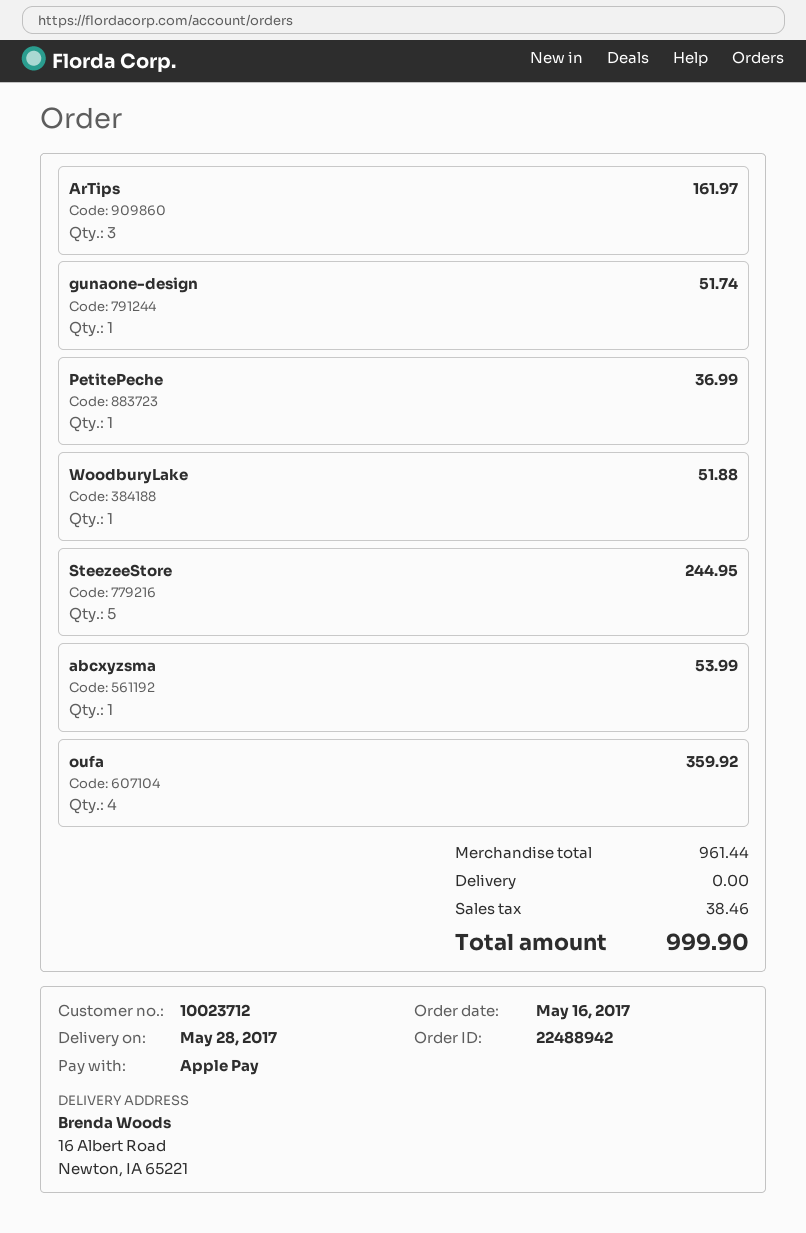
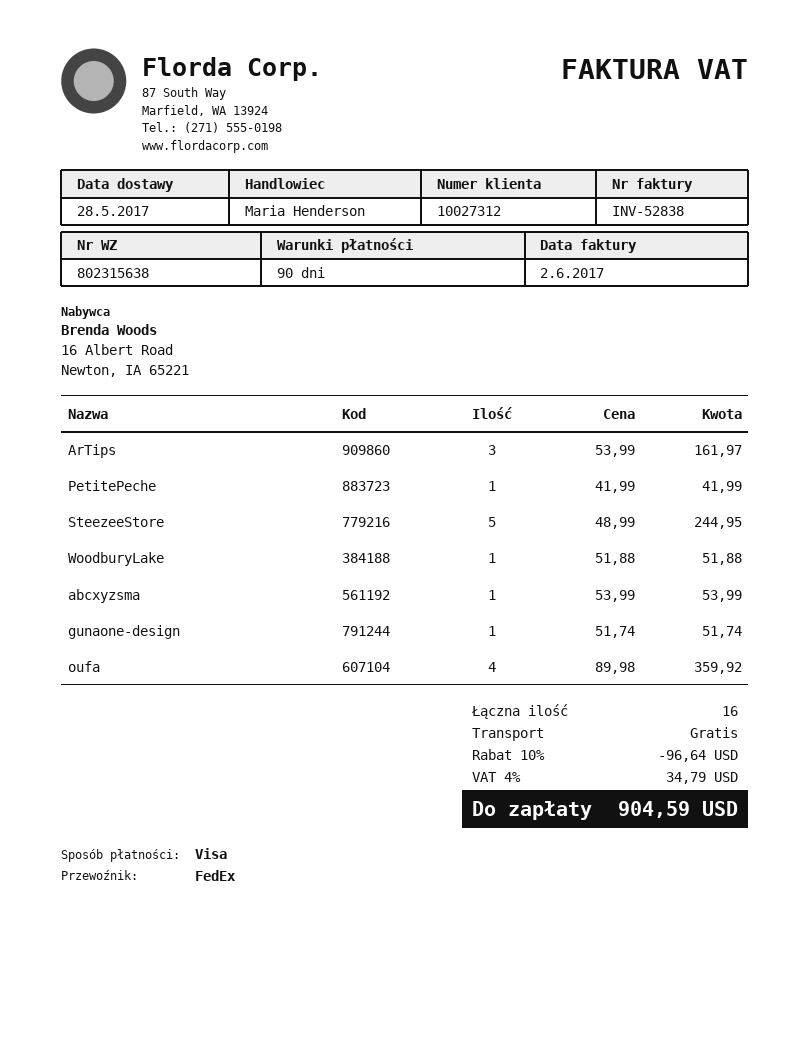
customer number: 10023712 -> 10027312
payment method: Apple Pay -> Visa
PetitePeche: 1 for 36.99 -> 1 for 41.99
discount: none -> 10% = 96.64
tax: 38.46 -> 34.79
total: 999.90 -> 904.59

